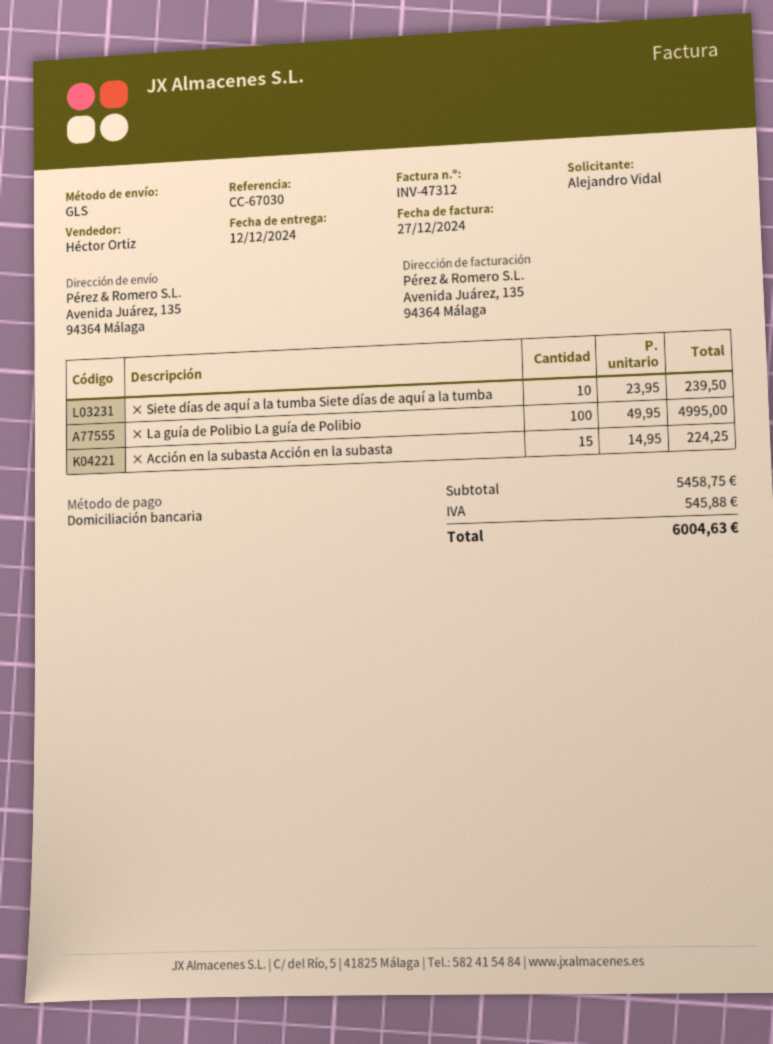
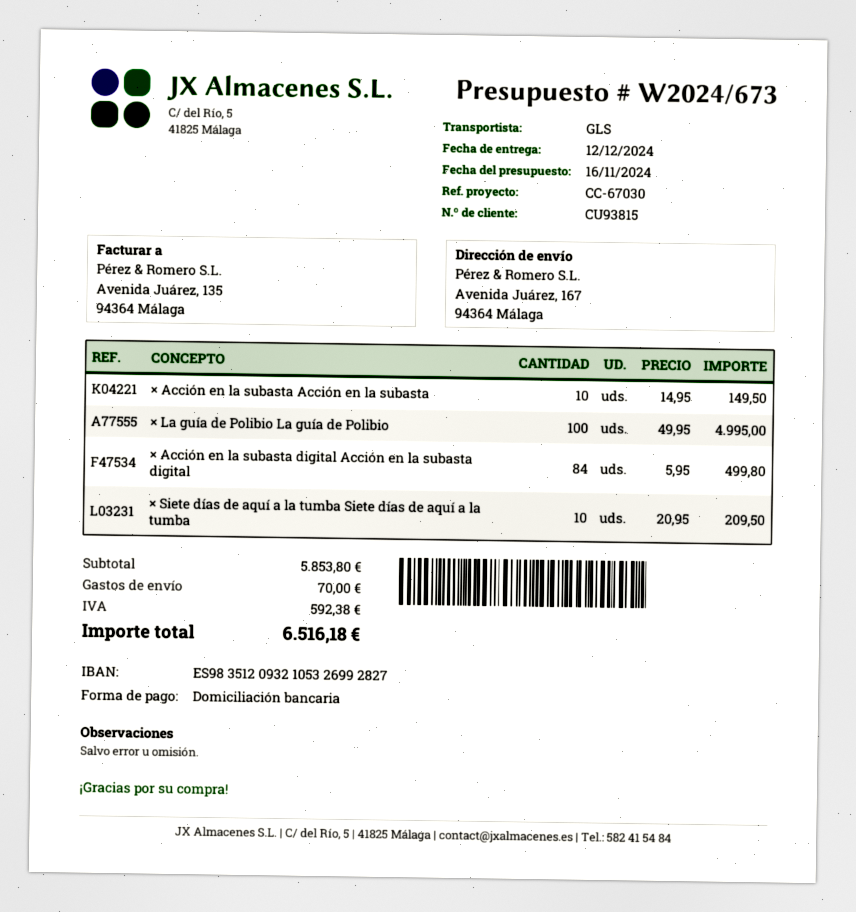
ship to: Avenida Juárez, 135, 94364 Málaga -> Avenida Juárez, 167, 94364 Málaga
× Siete días de aquí a la tumba Siete días de aquí a la tumba: 10 x 23.95 = 239.50 -> 10 x 20.95 = 209.50
× Acción en la subasta Acción en la subasta: 15 x 14.95 = 224.25 -> 10 x 14.95 = 149.50
× Acción en la subasta digital Acción en la subasta digital: none -> 84 x 5.95 = 499.80
subtotal: 5458.75 -> 5853.80
shipping: none -> 70.00
tax: 545.88 -> 592.38
total: 6004.63 -> 6516.18

